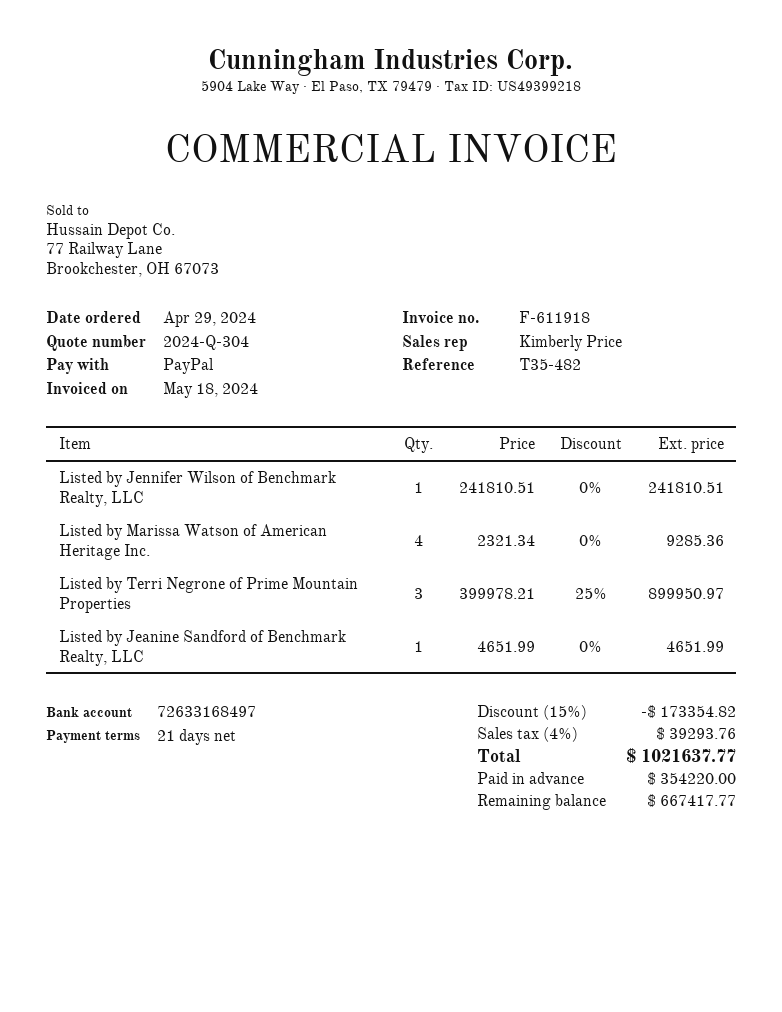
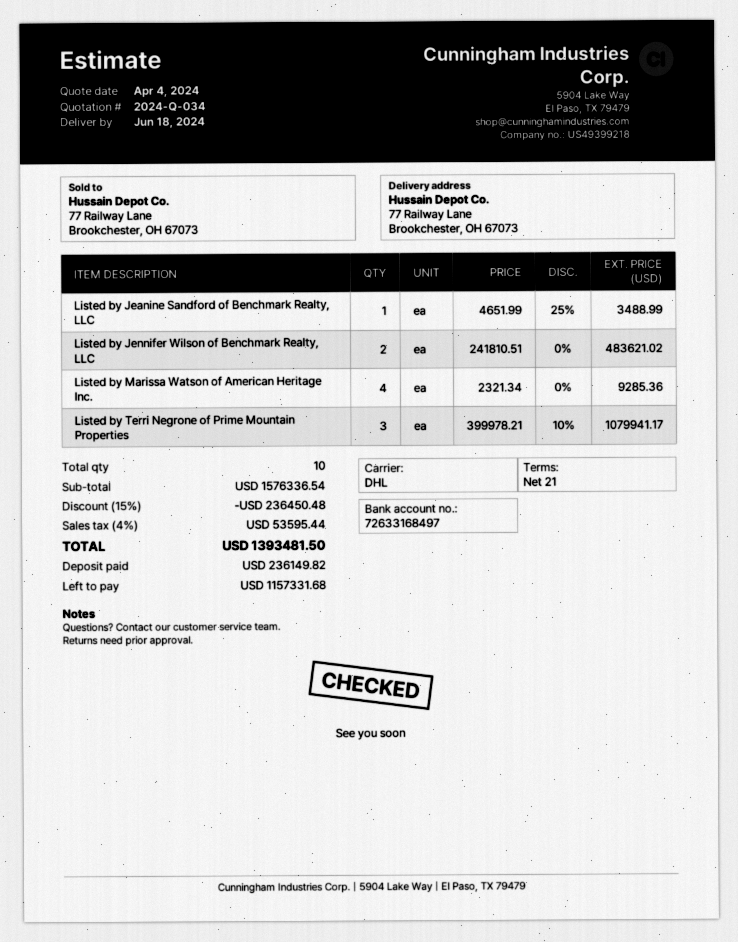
quote number: 2024-Q-304 -> 2024-Q-034
Listed by Jennifer Wilson of Benchmark Realty, LLC: 1 x 241810.51 = 241810.51 -> 2 x 241810.51 = 483621.02
Listed by Terri Negrone of Prime Mountain Properties: 3 x 399978.21 - 25% = 899950.97 -> 3 x 399978.21 - 10% = 1079941.17
Listed by Jeanine Sandford of Benchmark Realty, LLC: 1 x 4651.99 = 4651.99 -> 1 x 4651.99 - 25% = 3488.99
discount: 15% = 173354.82 -> 15% = 236450.48
tax: 4% = 39293.76 -> 4% = 53595.44
total: 1021637.77 -> 1393481.50
deposit: 354220.00 -> 236149.82
balance: 667417.77 -> 1157331.68

